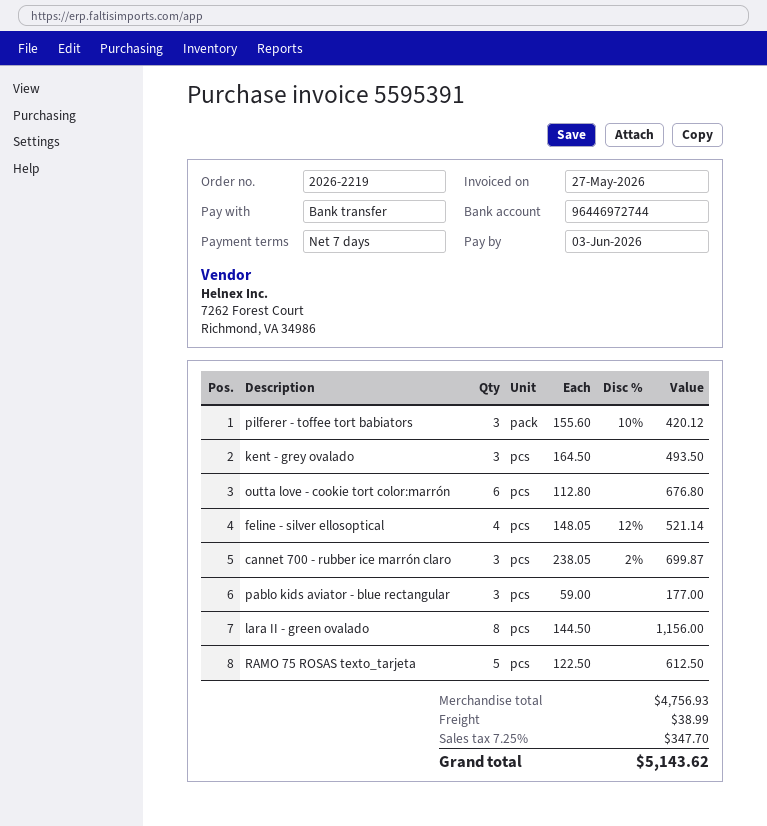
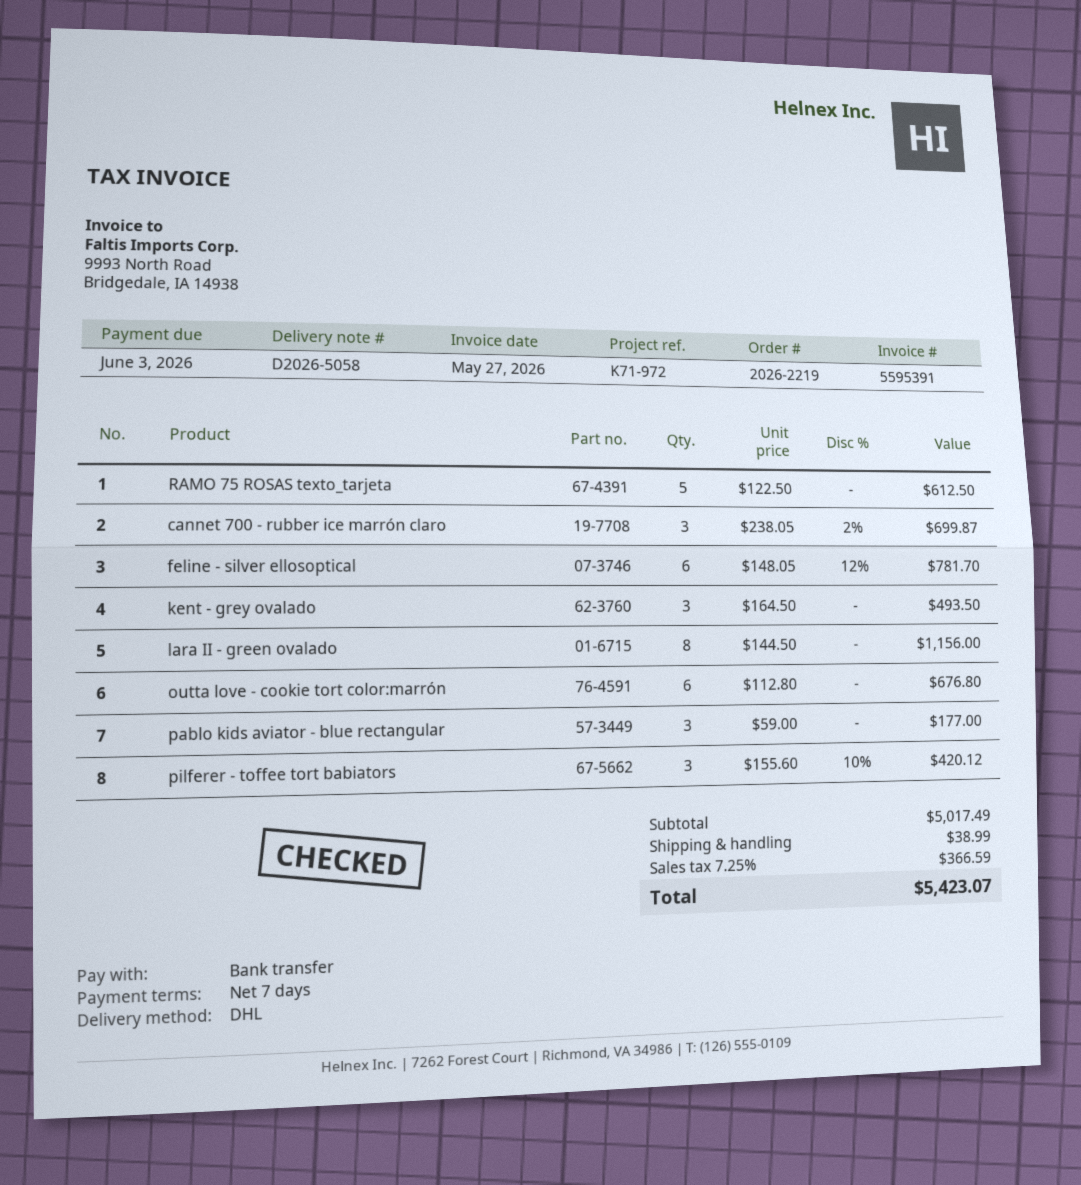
feline - silver ellosoptical: 4 x 148.05 - 12% = 521.14 -> 6 x 148.05 - 12% = 781.70
subtotal: 4756.93 -> 5017.49
tax: 7.25% = 347.70 -> 7.25% = 366.59
total: 5143.62 -> 5423.07

